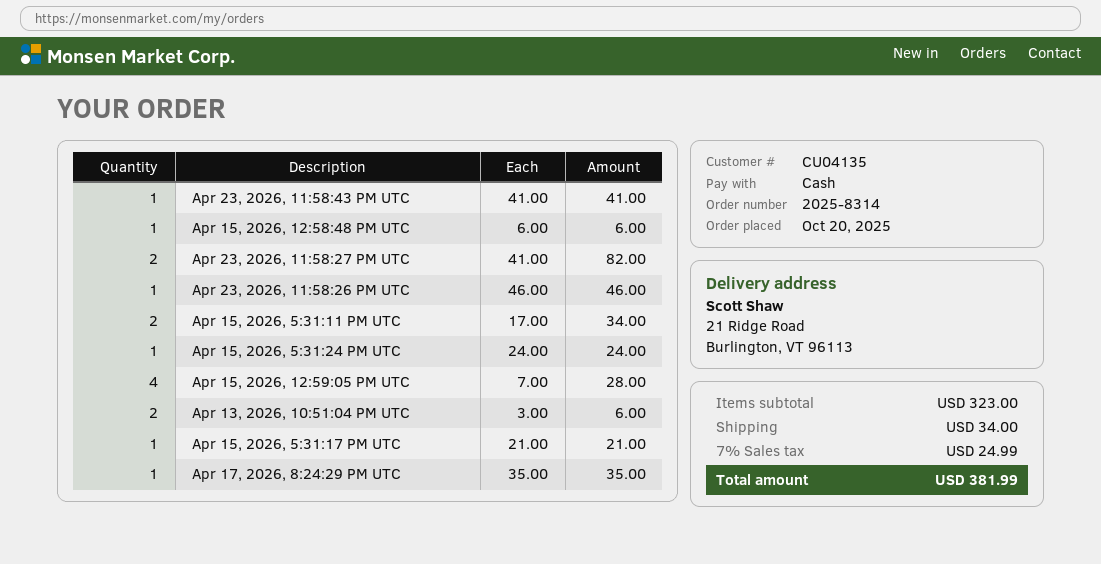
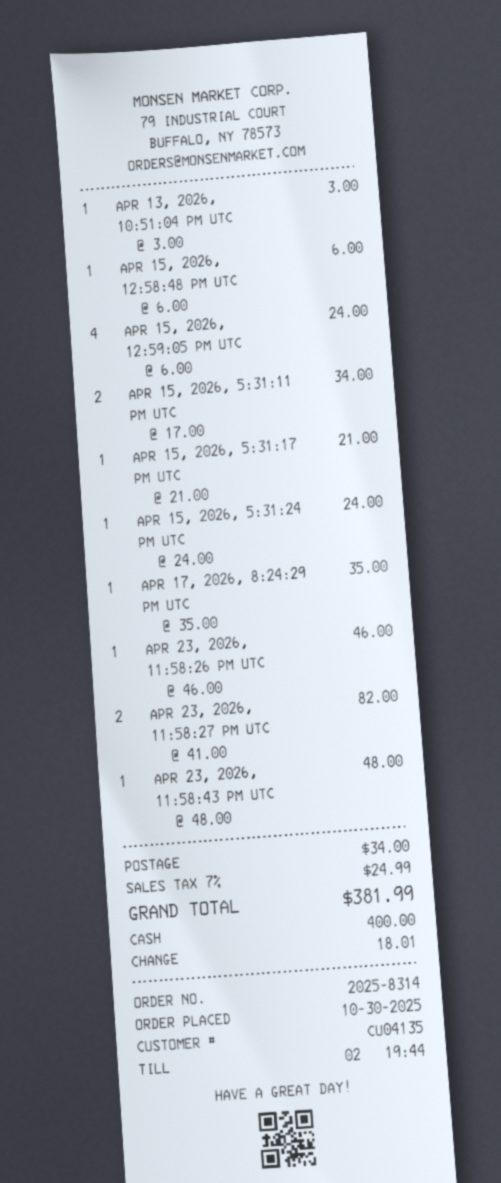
order date: 2025-10-20 -> 2025-10-30
Apr 23, 2026, 11:58:43 PM UTC: 1 x 41.00 = 41.00 -> 1 x 48.00 = 48.00
Apr 15, 2026, 12:59:05 PM UTC: 4 x 7.00 = 28.00 -> 4 x 6.00 = 24.00
Apr 13, 2026, 10:51:04 PM UTC: 2 x 3.00 = 6.00 -> 1 x 3.00 = 3.00

